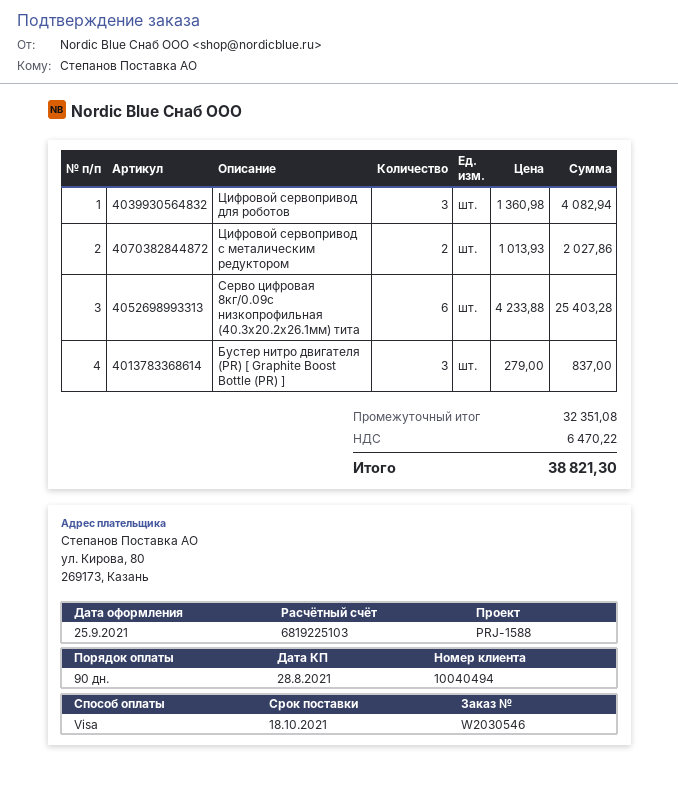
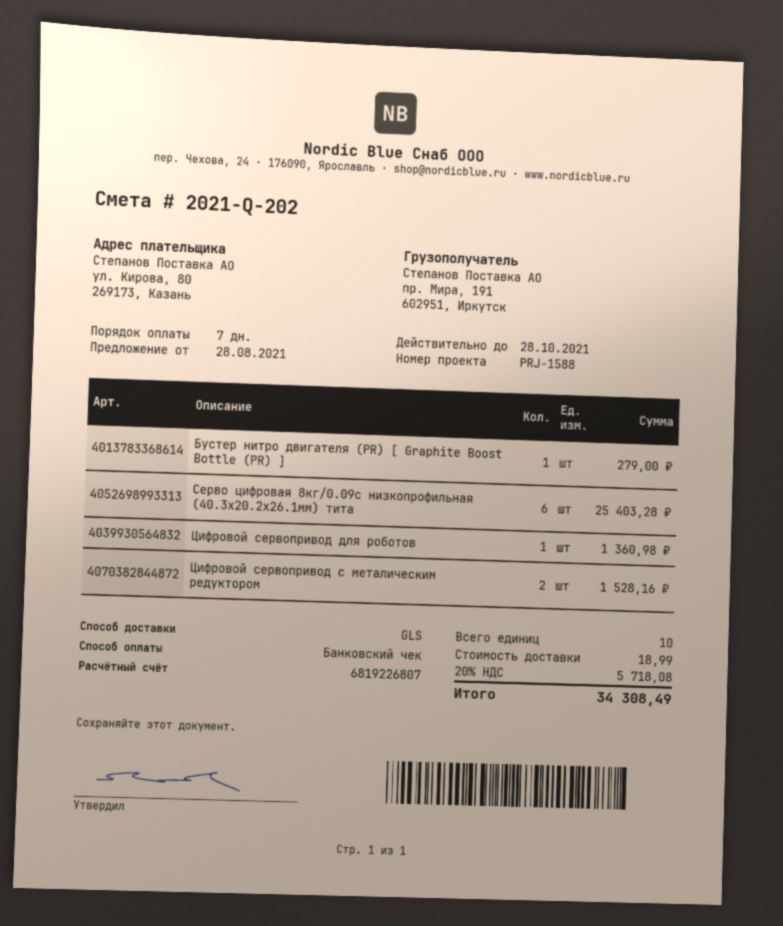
payment terms: 90 days -> 7 days
payment method: Visa -> cheque
bank account: 6819225103 -> 6819226807
Цифровой сервопривод для роботов: 3 for 4082.94 -> 1 for 1360.98
Цифровой сервопривод с металическим редуктором: 2 for 2027.86 -> 2 for 1528.16
Бустер нитро двигателя (PR) [ Graphite Boost Bottle (PR) ]: 3 for 837.00 -> 1 for 279.00
shipping: none -> 18.99
tax: 6470.22 -> 5718.08
total: 38821.30 -> 34308.49

